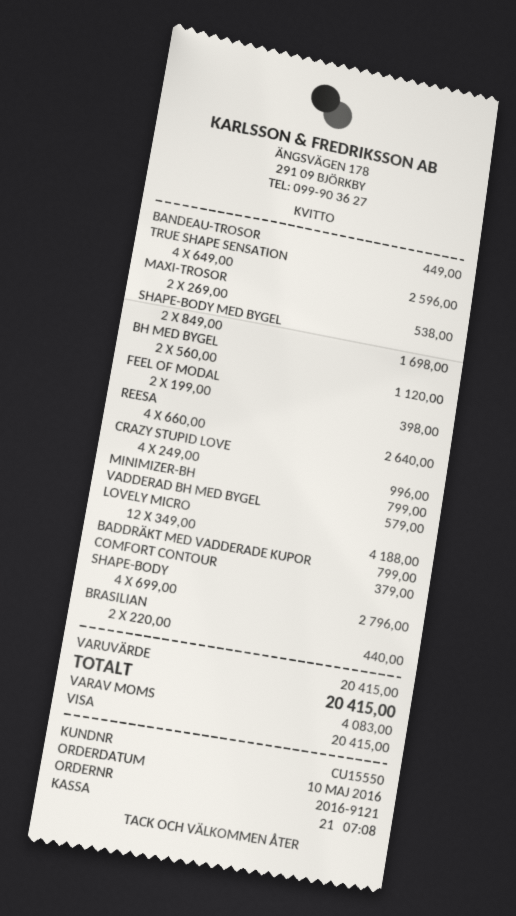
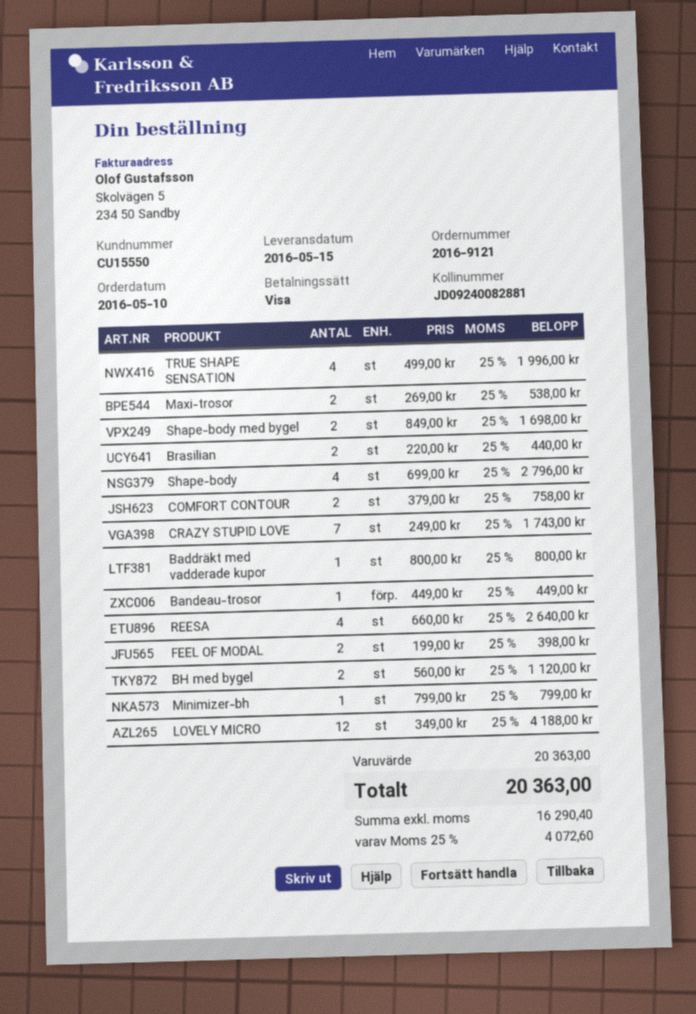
TRUE SHAPE SENSATION: 4 x 649.00 = 2596.00 -> 4 x 499.00 = 1996.00
CRAZY STUPID LOVE: 4 x 249.00 = 996.00 -> 7 x 249.00 = 1743.00
VADDERAD BH MED BYGEL: 1 x 579.00 = 579.00 -> none
BADDRÄKT MED VADDERADE KUPOR: 1 x 799.00 = 799.00 -> 1 x 800.00 = 800.00
COMFORT CONTOUR: 1 x 379.00 = 379.00 -> 2 x 379.00 = 758.00
subtotal: 20415.00 -> 20363.00
tax: 4083.00 -> 4072.60
total: 20415.00 -> 20363.00

